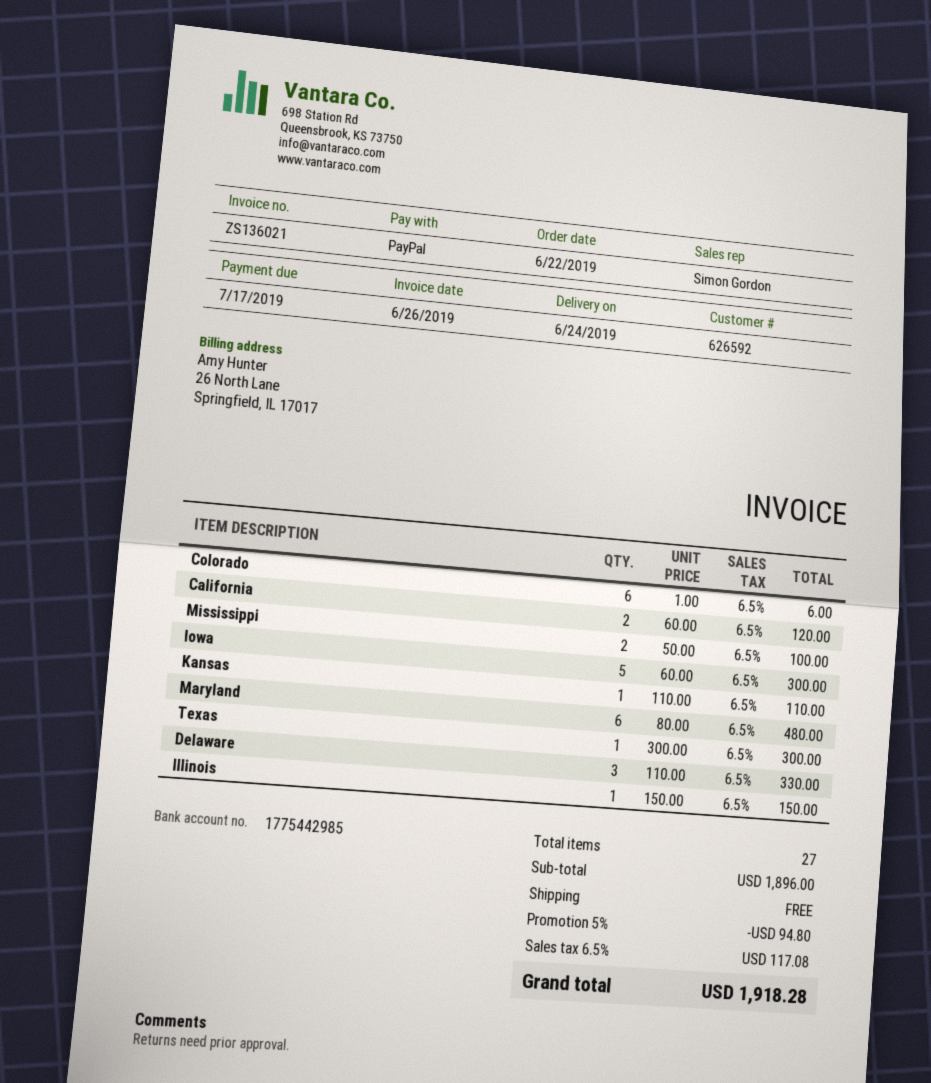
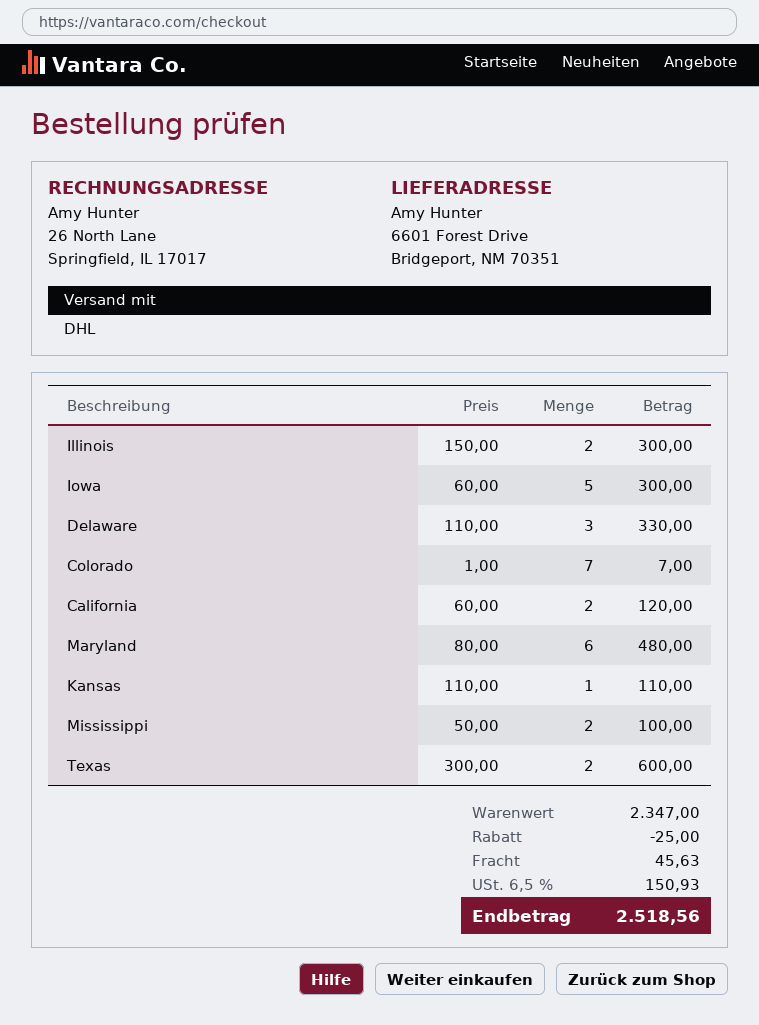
Colorado: 6 x 1.00 = 6.00 -> 7 x 1.00 = 7.00
Texas: 1 x 300.00 = 300.00 -> 2 x 300.00 = 600.00
Illinois: 1 x 150.00 = 150.00 -> 2 x 150.00 = 300.00
subtotal: 1896.00 -> 2347.00
discount: 94.80 -> 25.00
shipping: 0.00 -> 45.63
tax: 6.5% = 117.08 -> 6.5% = 150.93
total: 1918.28 -> 2518.56

